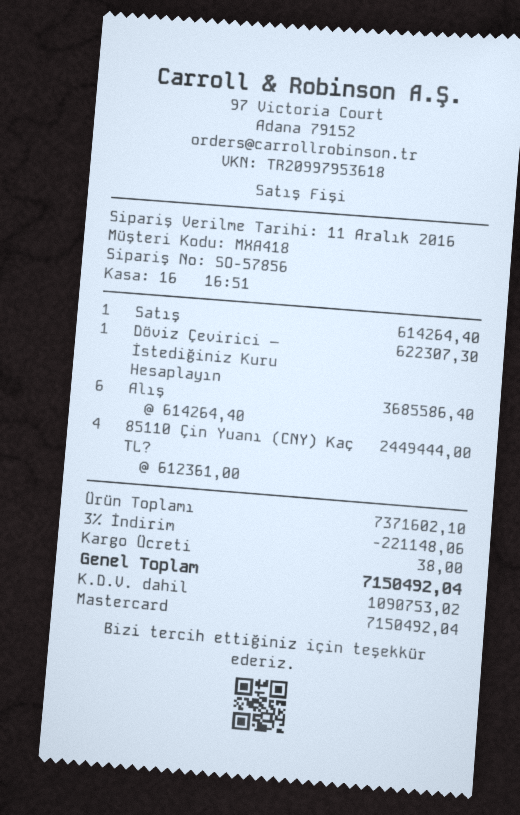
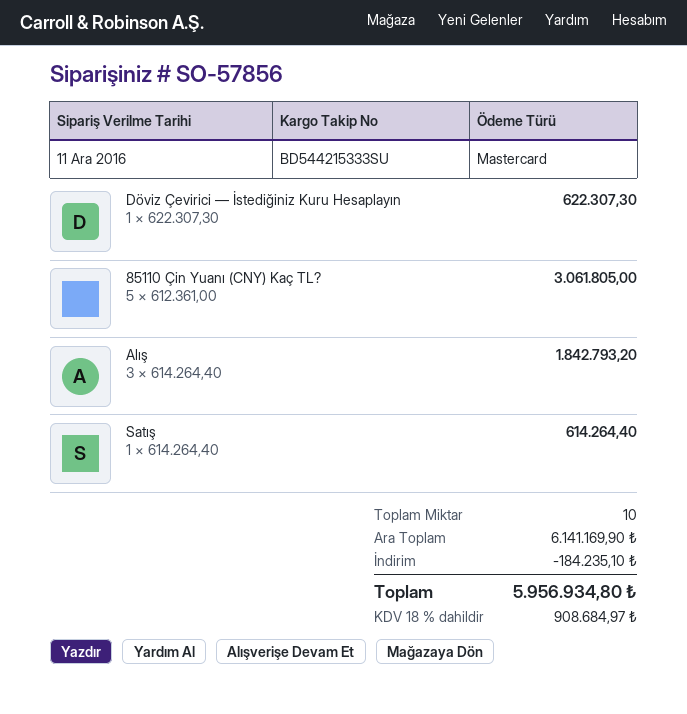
Alış: 6 x 614264.40 = 3685586.40 -> 3 x 614264.40 = 1842793.20
85110 Çin Yuanı (CNY) Kaç TL?: 4 x 612361.00 = 2449444.00 -> 5 x 612361.00 = 3061805.00
subtotal: 7371602.10 -> 6141169.90
discount: 221148.06 -> 184235.10
shipping: 38.00 -> none
tax: 1090753.02 -> 908684.97
total: 7150492.04 -> 5956934.80

